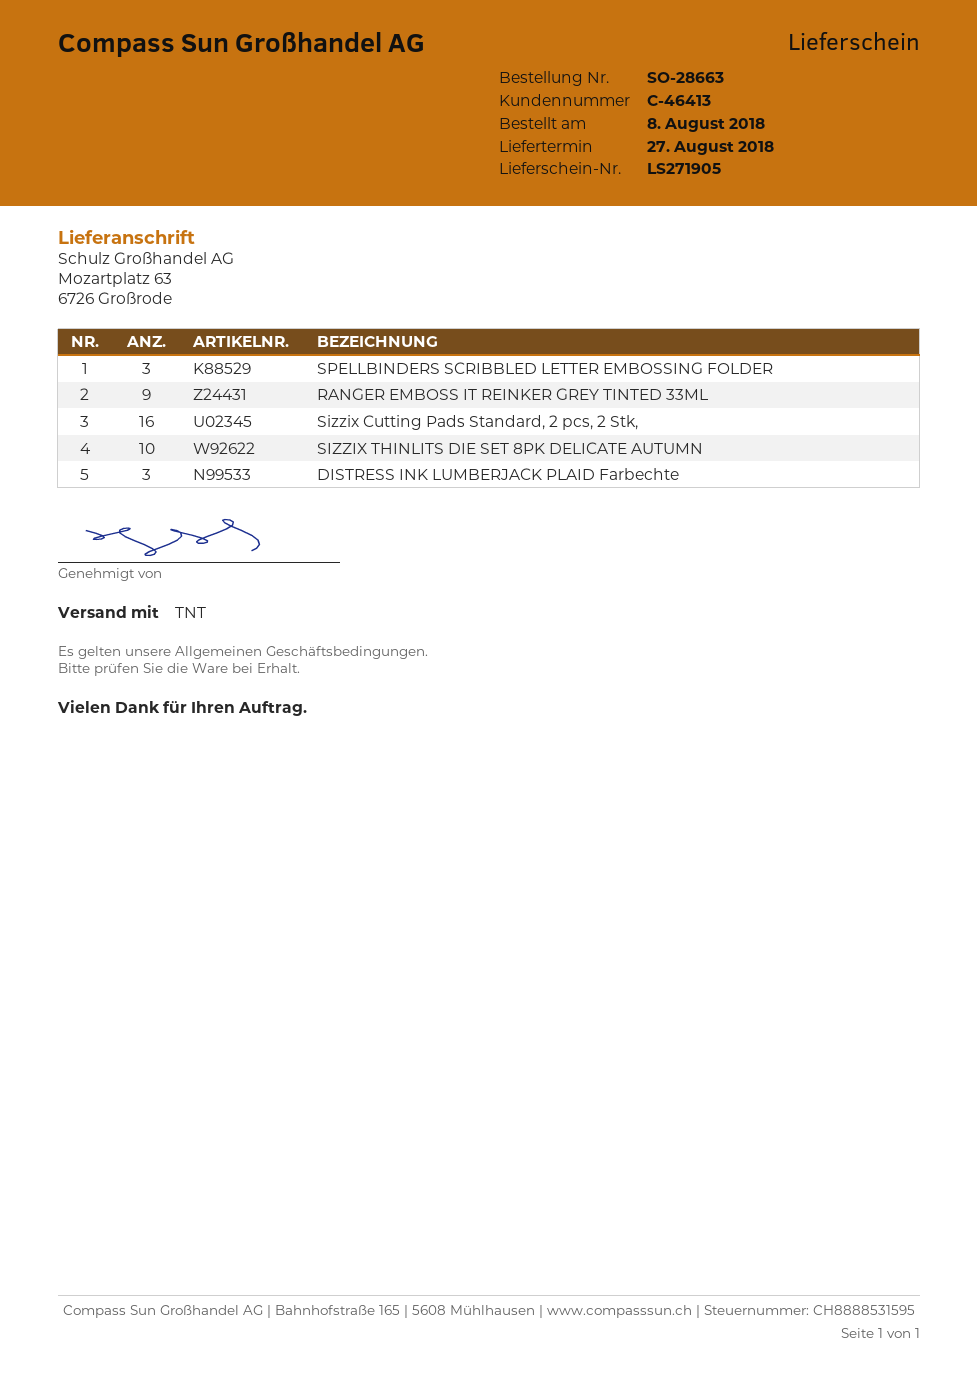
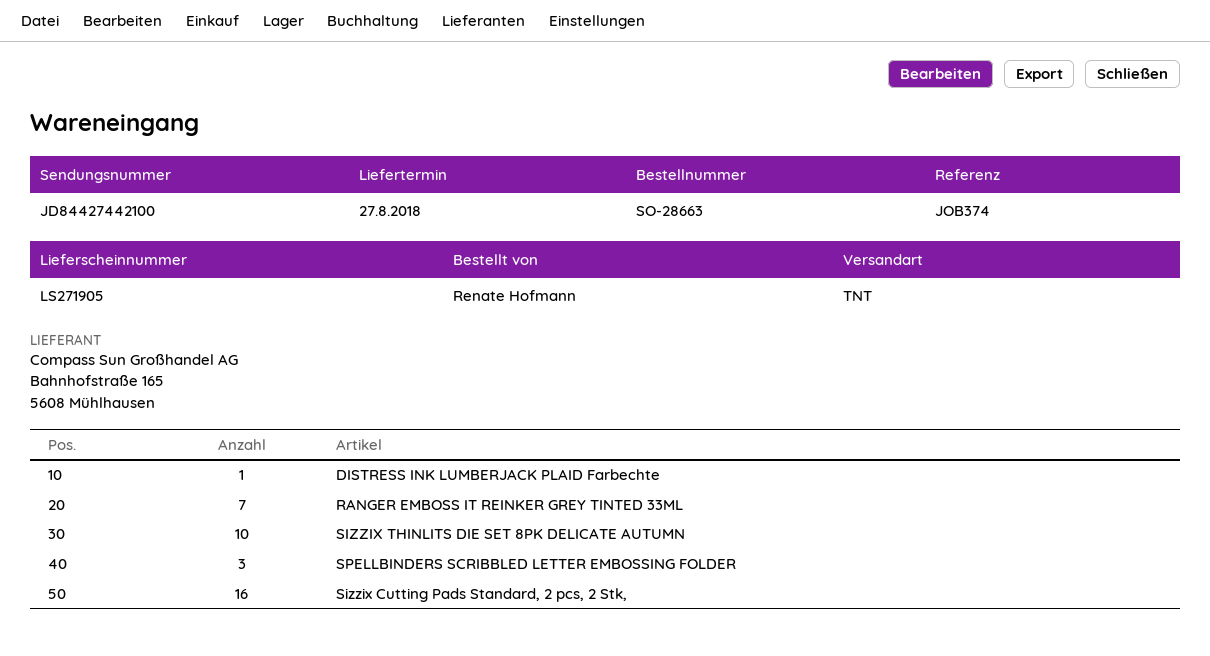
RANGER EMBOSS IT REINKER GREY TINTED 33ML: 9 -> 7
DISTRESS INK LUMBERJACK PLAID Farbechte: 3 -> 1

